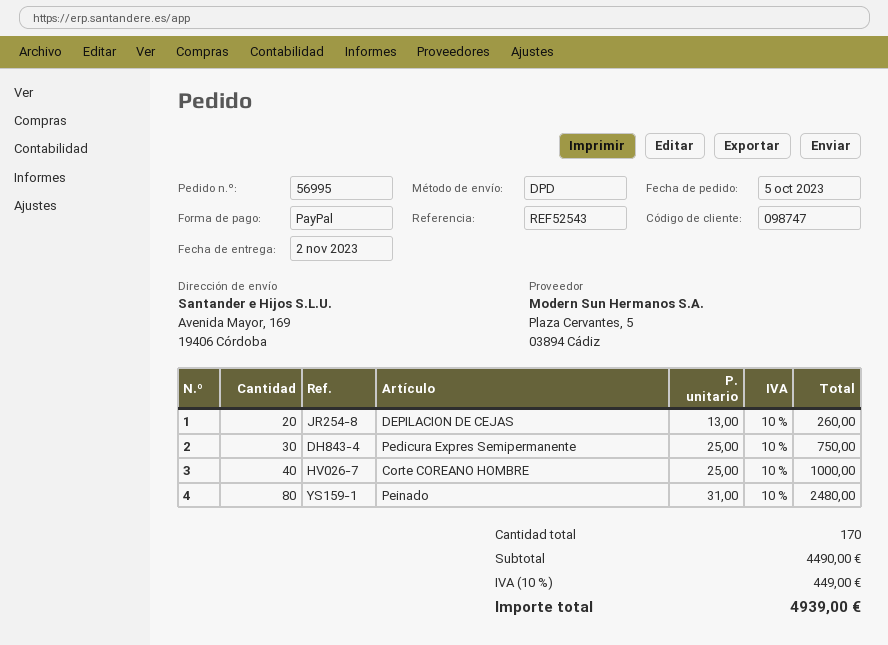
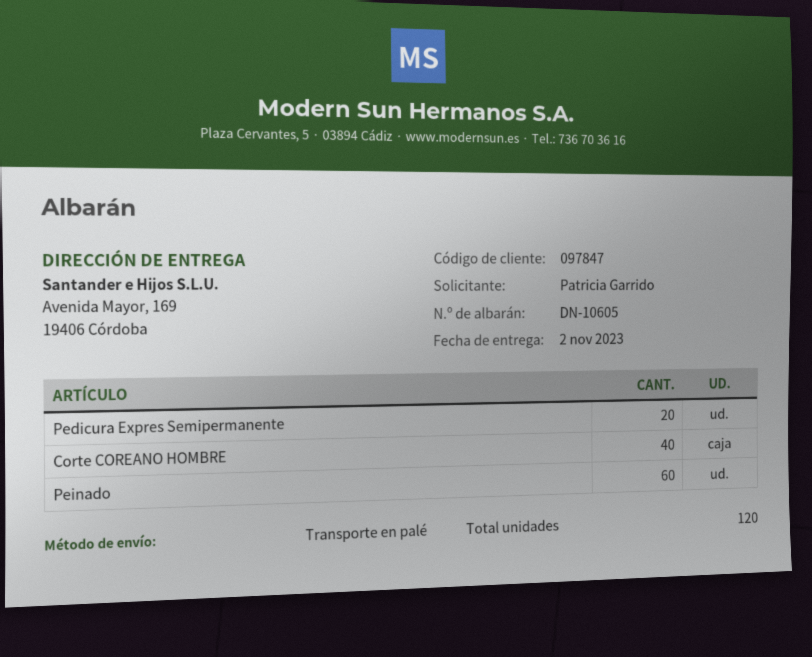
customer number: 098747 -> 097847
shipping method: DPD -> pallet freight
DEPILACION DE CEJAS: 20 -> none
Pedicura Expres Semipermanente: 30 -> 20
Peinado: 80 -> 60
total quantity: 170 -> 120

